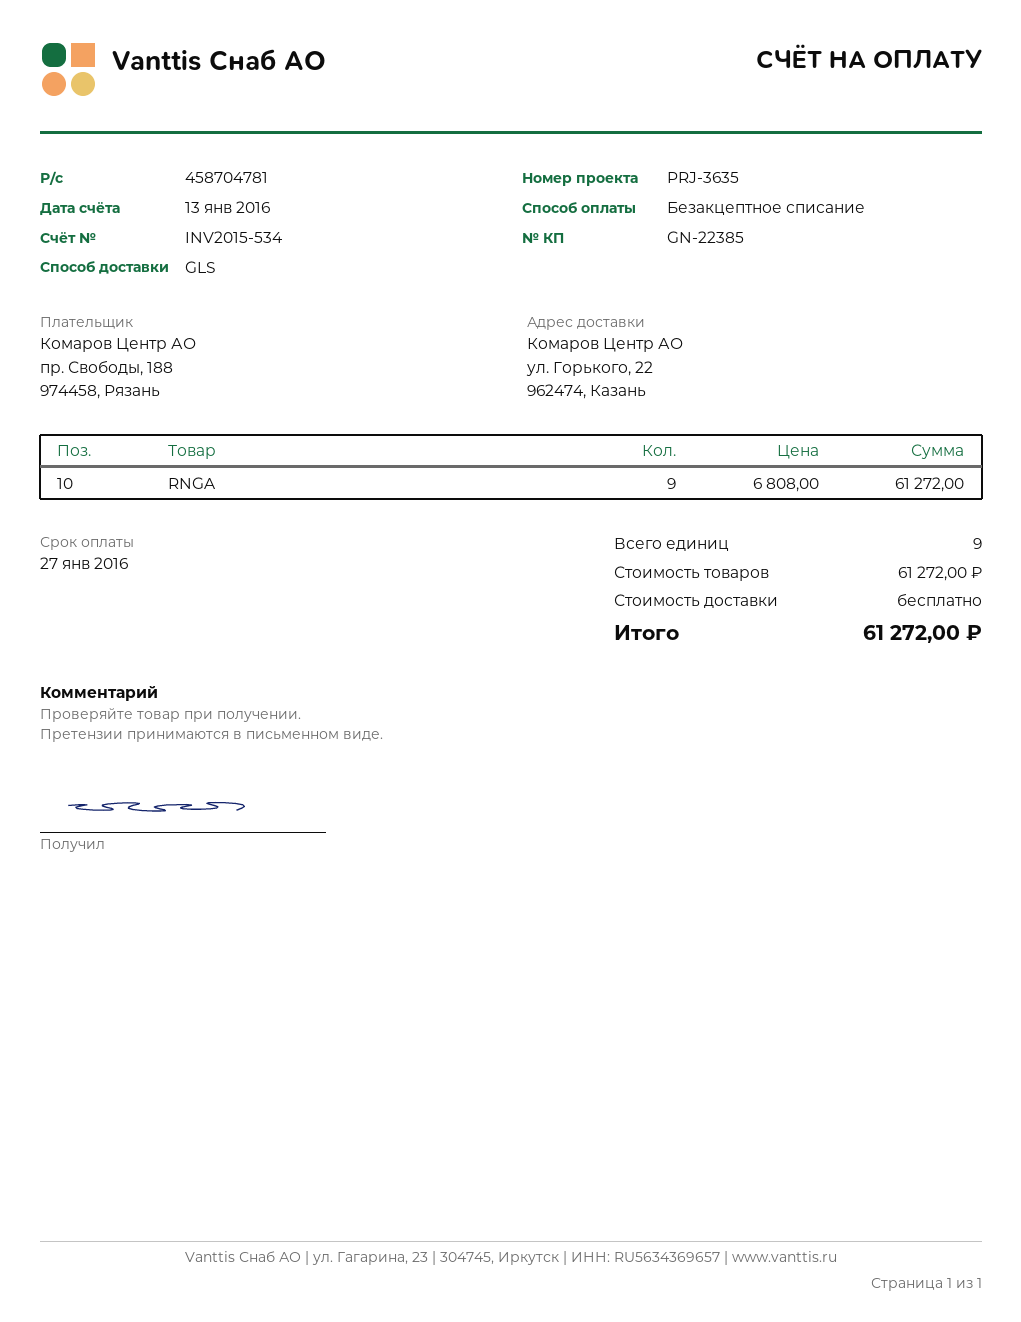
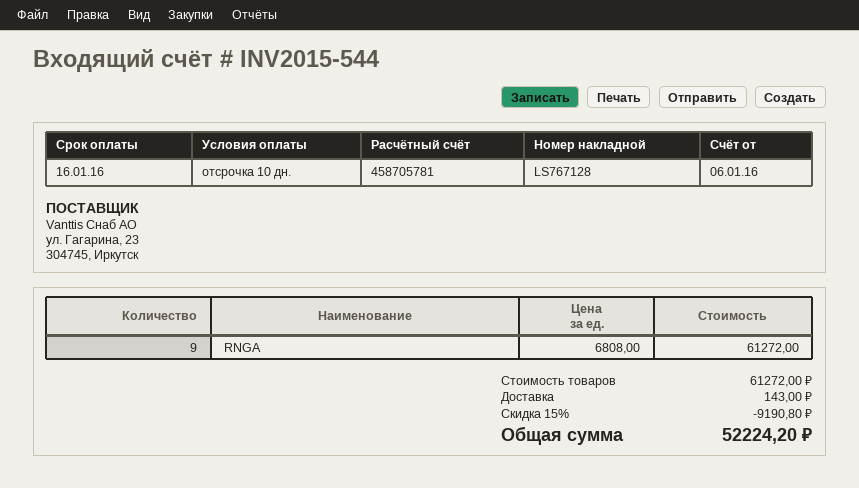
invoice number: INV2015-534 -> INV2015-544
invoice date: 2016-01-13 -> 2016-01-06
due date: 2016-01-27 -> 2016-01-16
bank account: 458704781 -> 458705781
discount: none -> 15% = 9190.80
shipping: 0.00 -> 143.00
total: 61272.00 -> 52224.20

